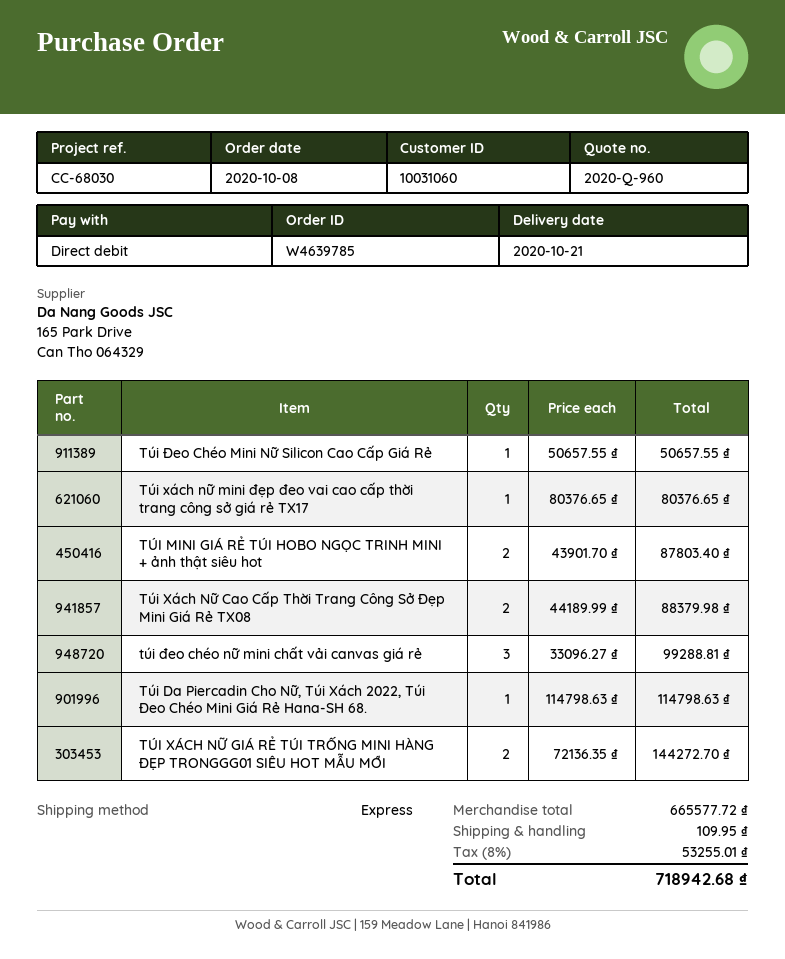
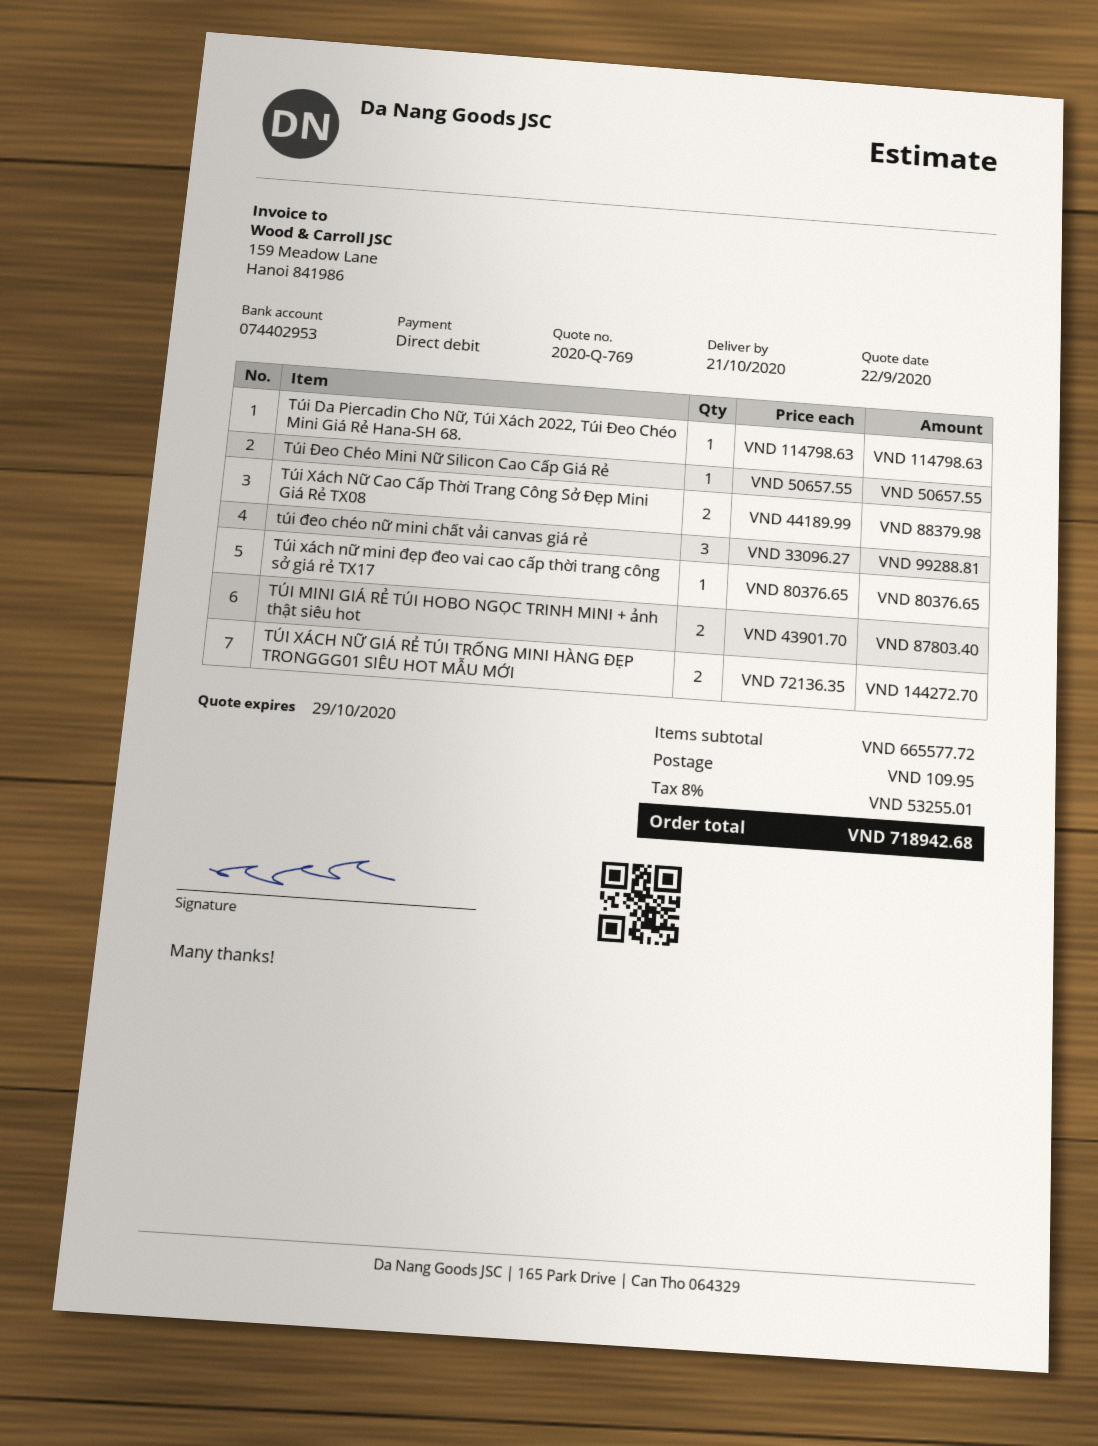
quote number: 2020-Q-960 -> 2020-Q-769

